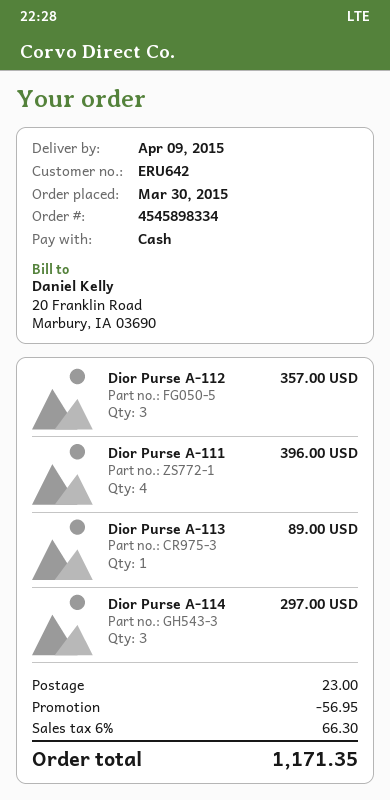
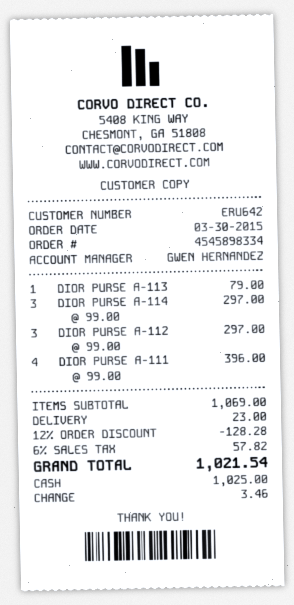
Dior Purse A-112: 3 for 357.00 -> 3 for 297.00
Dior Purse A-113: 1 for 89.00 -> 1 for 79.00
discount: 56.95 -> 128.28
tax: 6% = 66.30 -> 6% = 57.82
total: 1171.35 -> 1021.54

